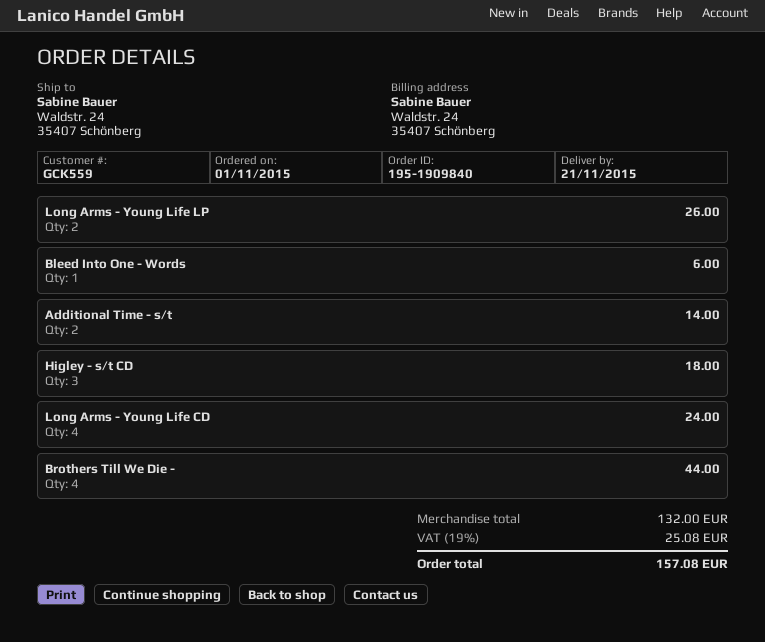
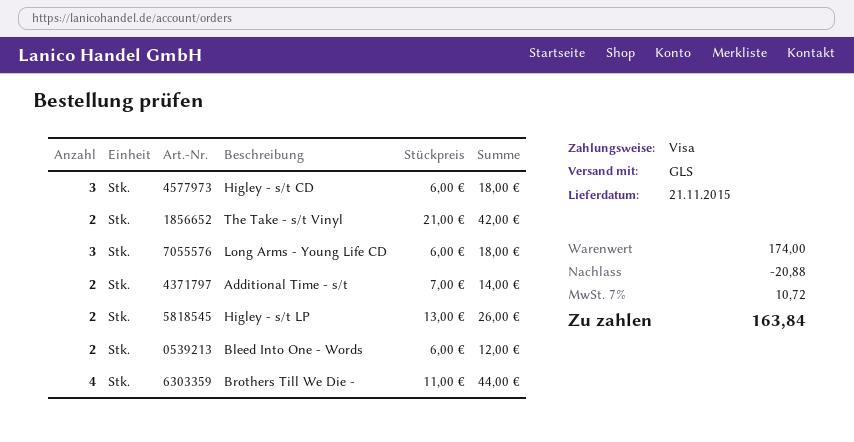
Long Arms - Young Life LP: 2 for 26.00 -> none
Bleed Into One - Words: 1 for 6.00 -> 2 for 12.00
Long Arms - Young Life CD: 4 for 24.00 -> 3 for 18.00
The Take - s/t Vinyl: none -> 2 for 42.00
Higley - s/t LP: none -> 2 for 26.00
subtotal: 132.00 -> 174.00
discount: none -> 20.88
tax: 19% = 25.08 -> 7% = 10.72
total: 157.08 -> 163.84

